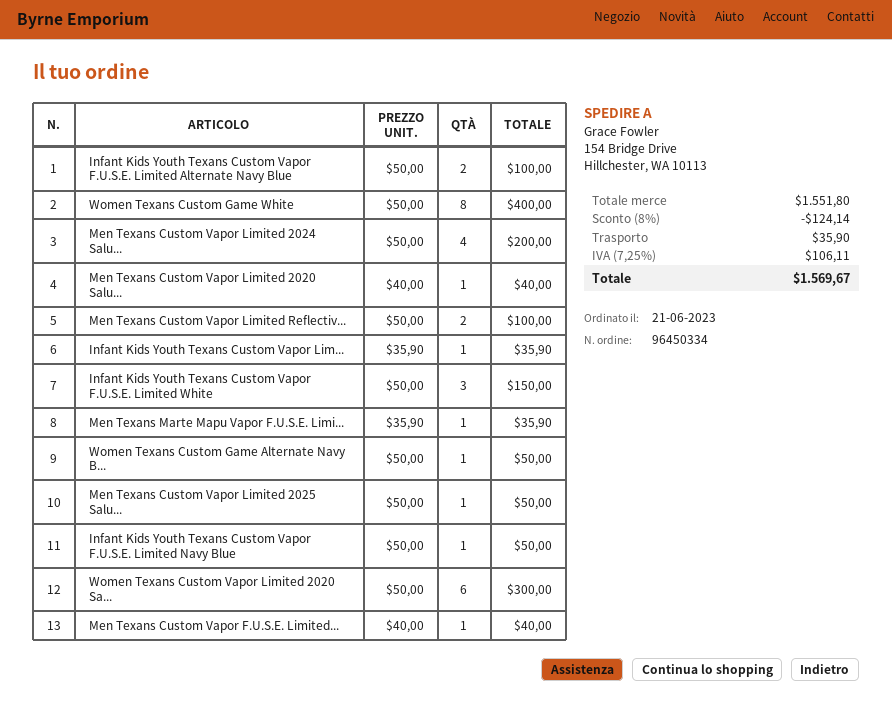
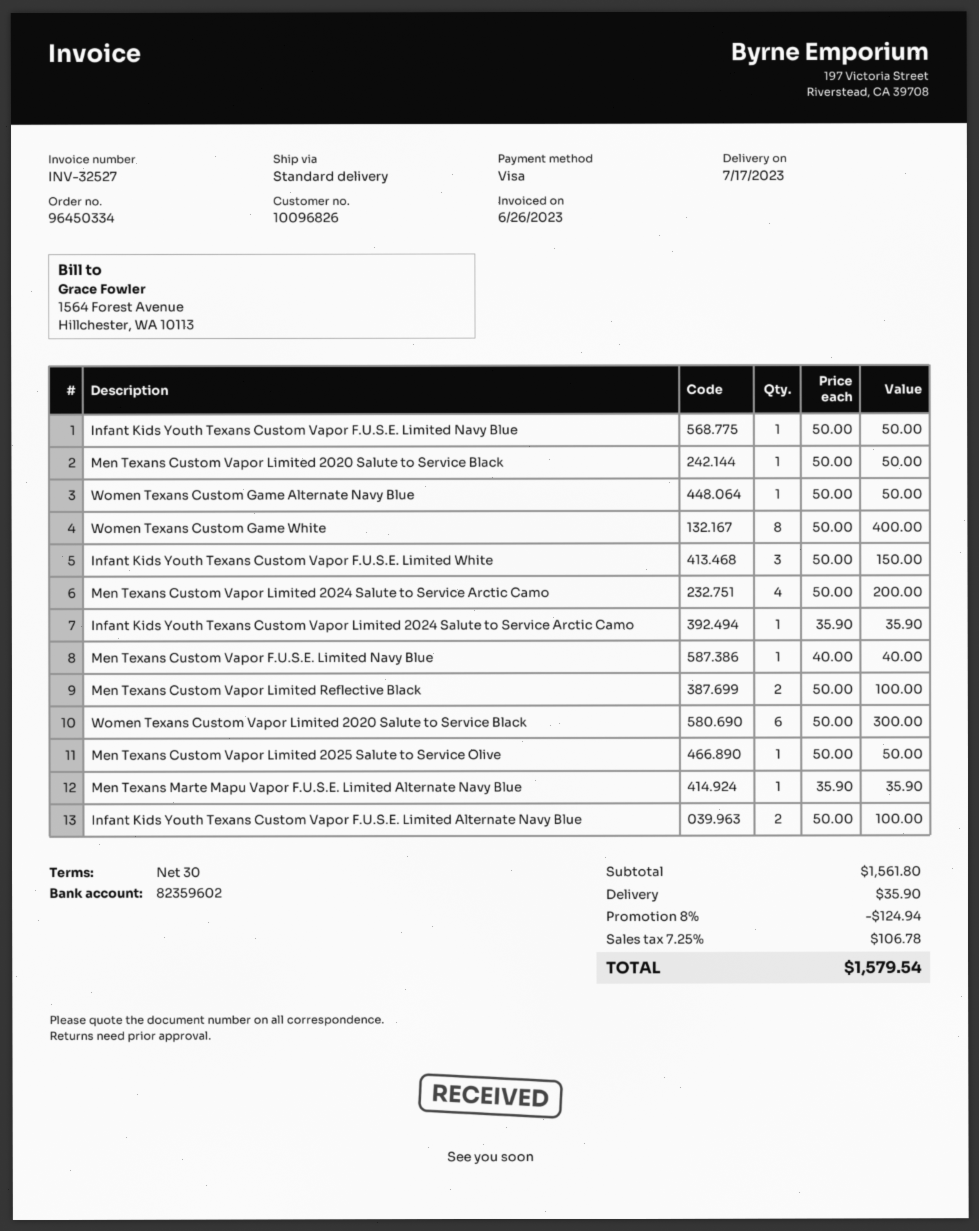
Men Texans Custom Vapor Limited 2020 Salu...: 1 x 40.00 = 40.00 -> 1 x 50.00 = 50.00
subtotal: 1551.80 -> 1561.80
discount: 8% = 124.14 -> 8% = 124.94
tax: 7.25% = 106.11 -> 7.25% = 106.78
total: 1569.67 -> 1579.54

